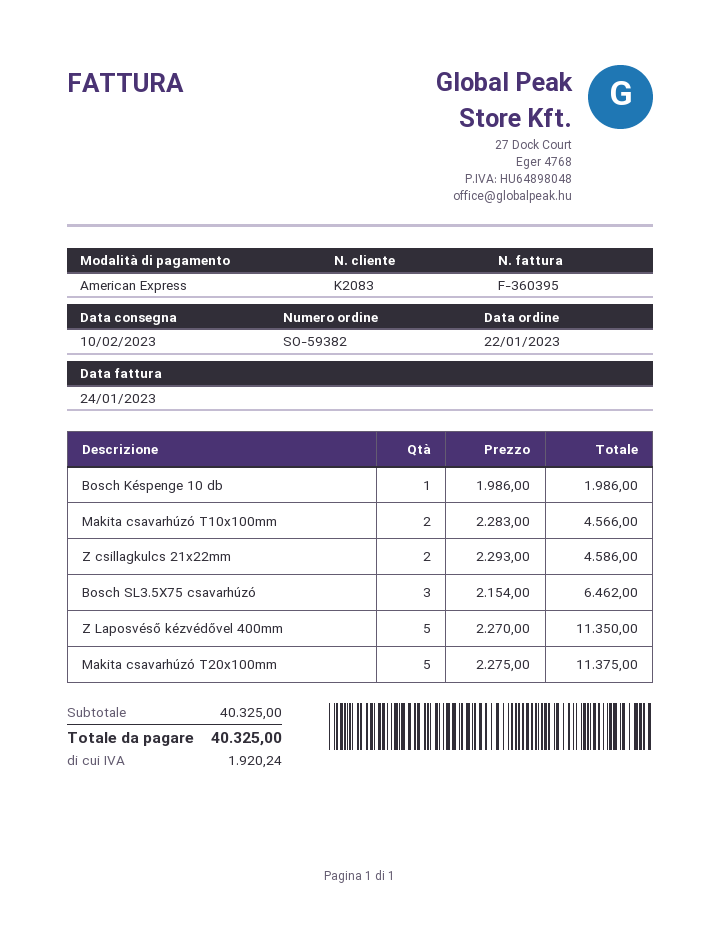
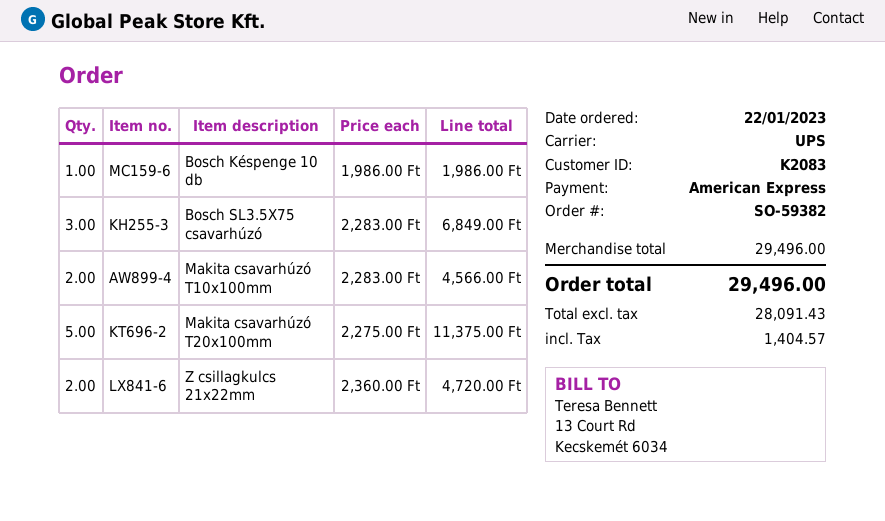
Z csillagkulcs 21x22mm: 2 x 2293.00 = 4586.00 -> 2 x 2360.00 = 4720.00
Bosch SL3.5X75 csavarhúzó: 3 x 2154.00 = 6462.00 -> 3 x 2283.00 = 6849.00
Z Laposvéső kézvédővel 400mm: 5 x 2270.00 = 11350.00 -> none
subtotal: 40325.00 -> 29496.00
tax: 1920.24 -> 1404.57
total: 40325.00 -> 29496.00

